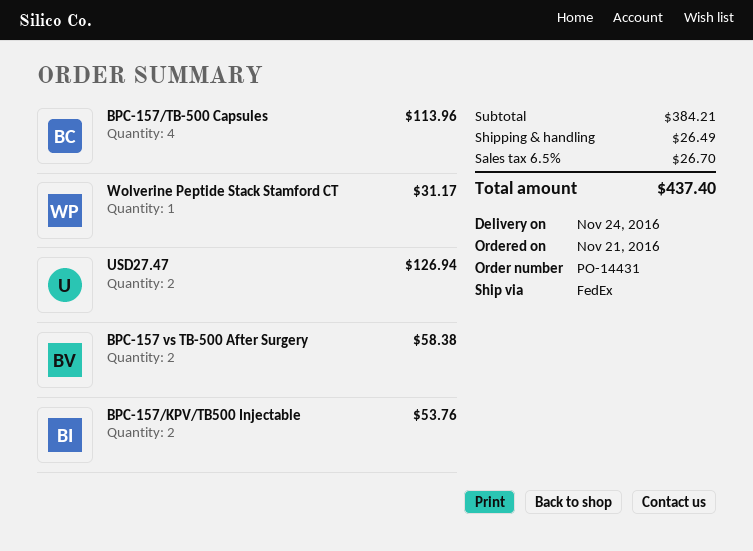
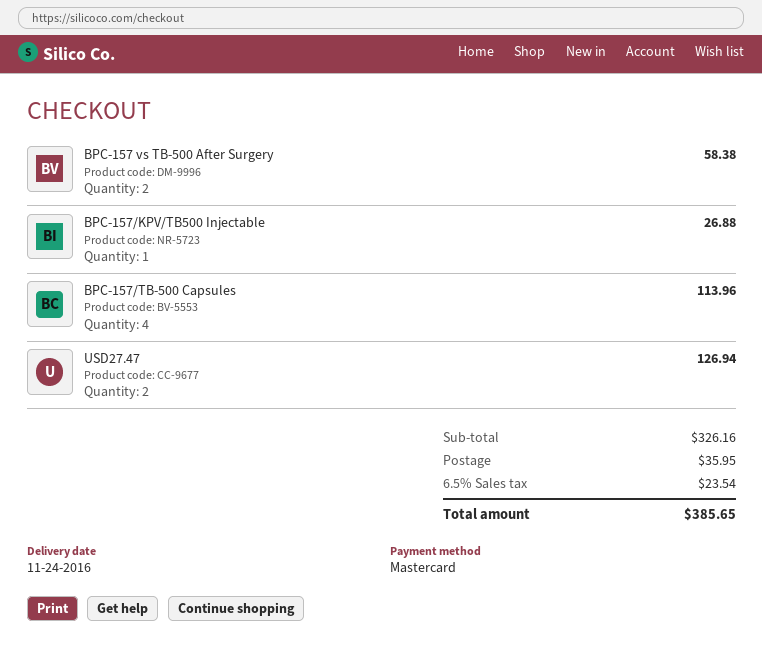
Wolverine Peptide Stack Stamford CT: 1 for 31.17 -> none
BPC-157/KPV/TB500 Injectable: 2 for 53.76 -> 1 for 26.88
subtotal: 384.21 -> 326.16
shipping: 26.49 -> 35.95
tax: 6.5% = 26.70 -> 6.5% = 23.54
total: 437.40 -> 385.65

